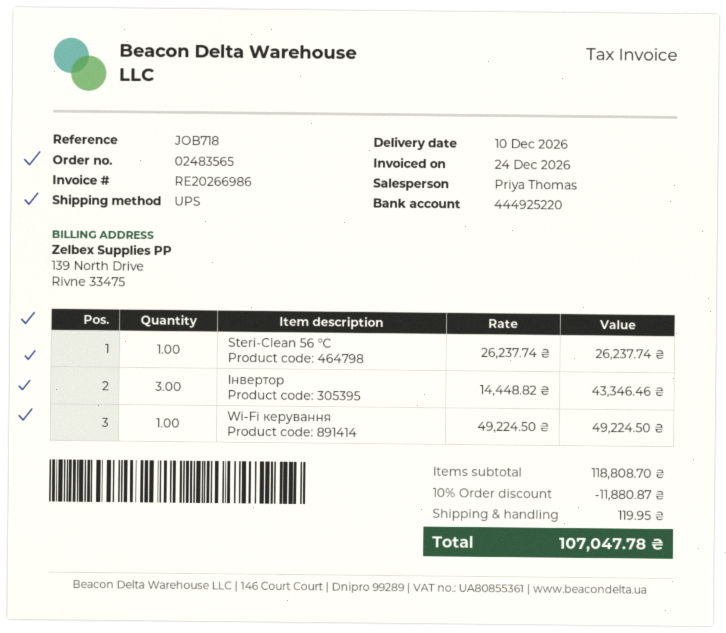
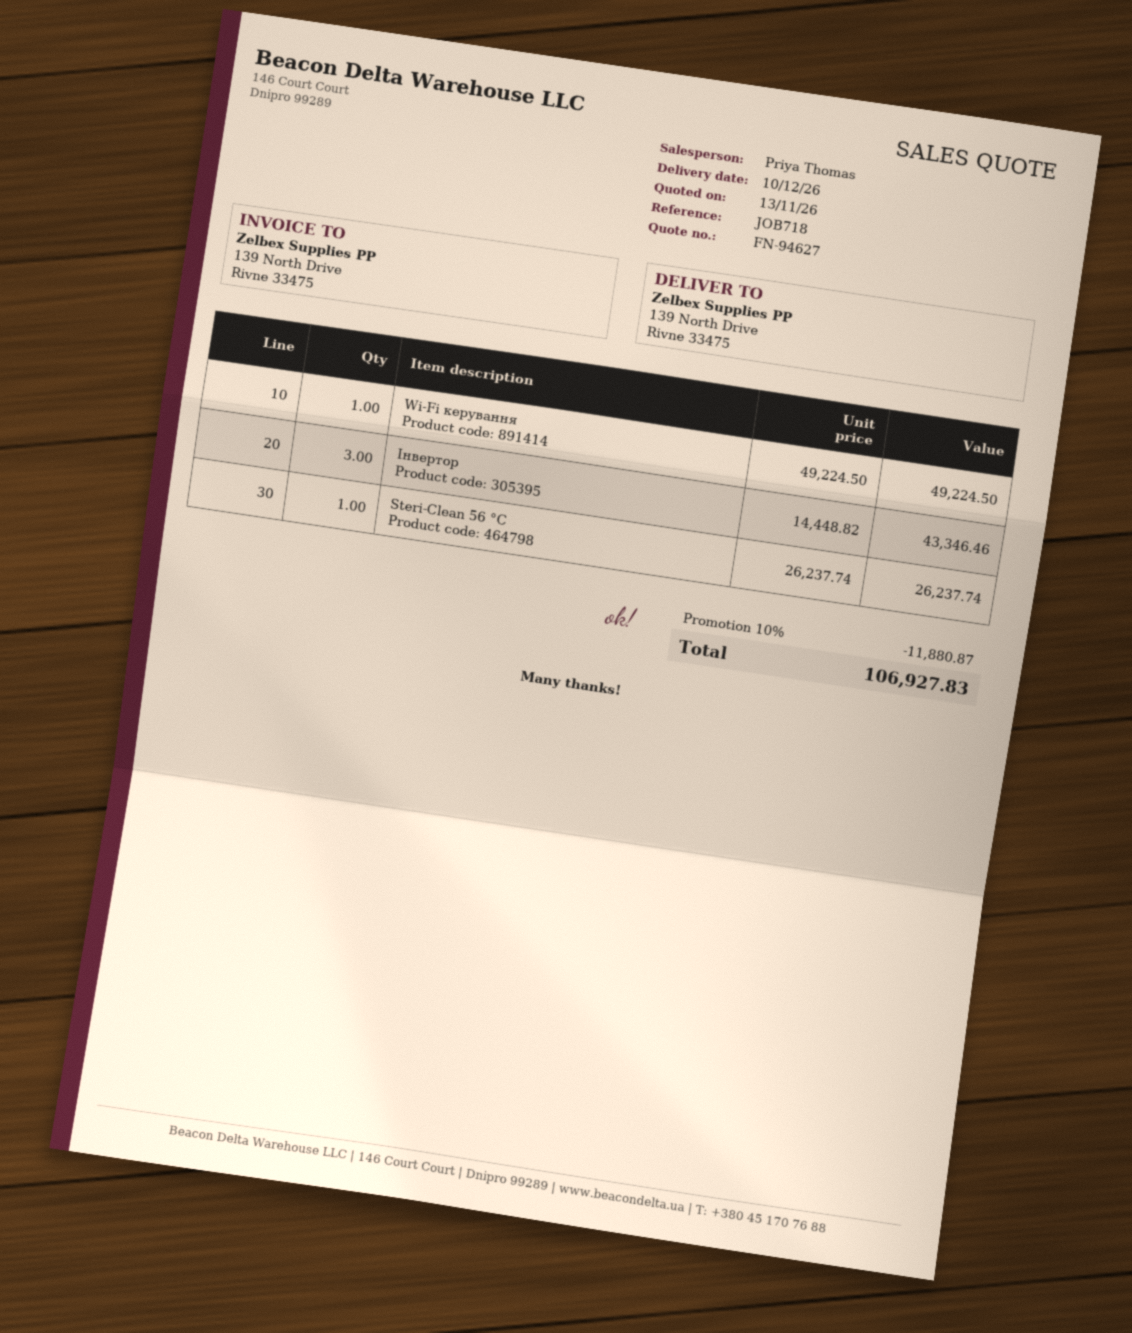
shipping: 119.95 -> none
total: 107047.78 -> 106927.83

